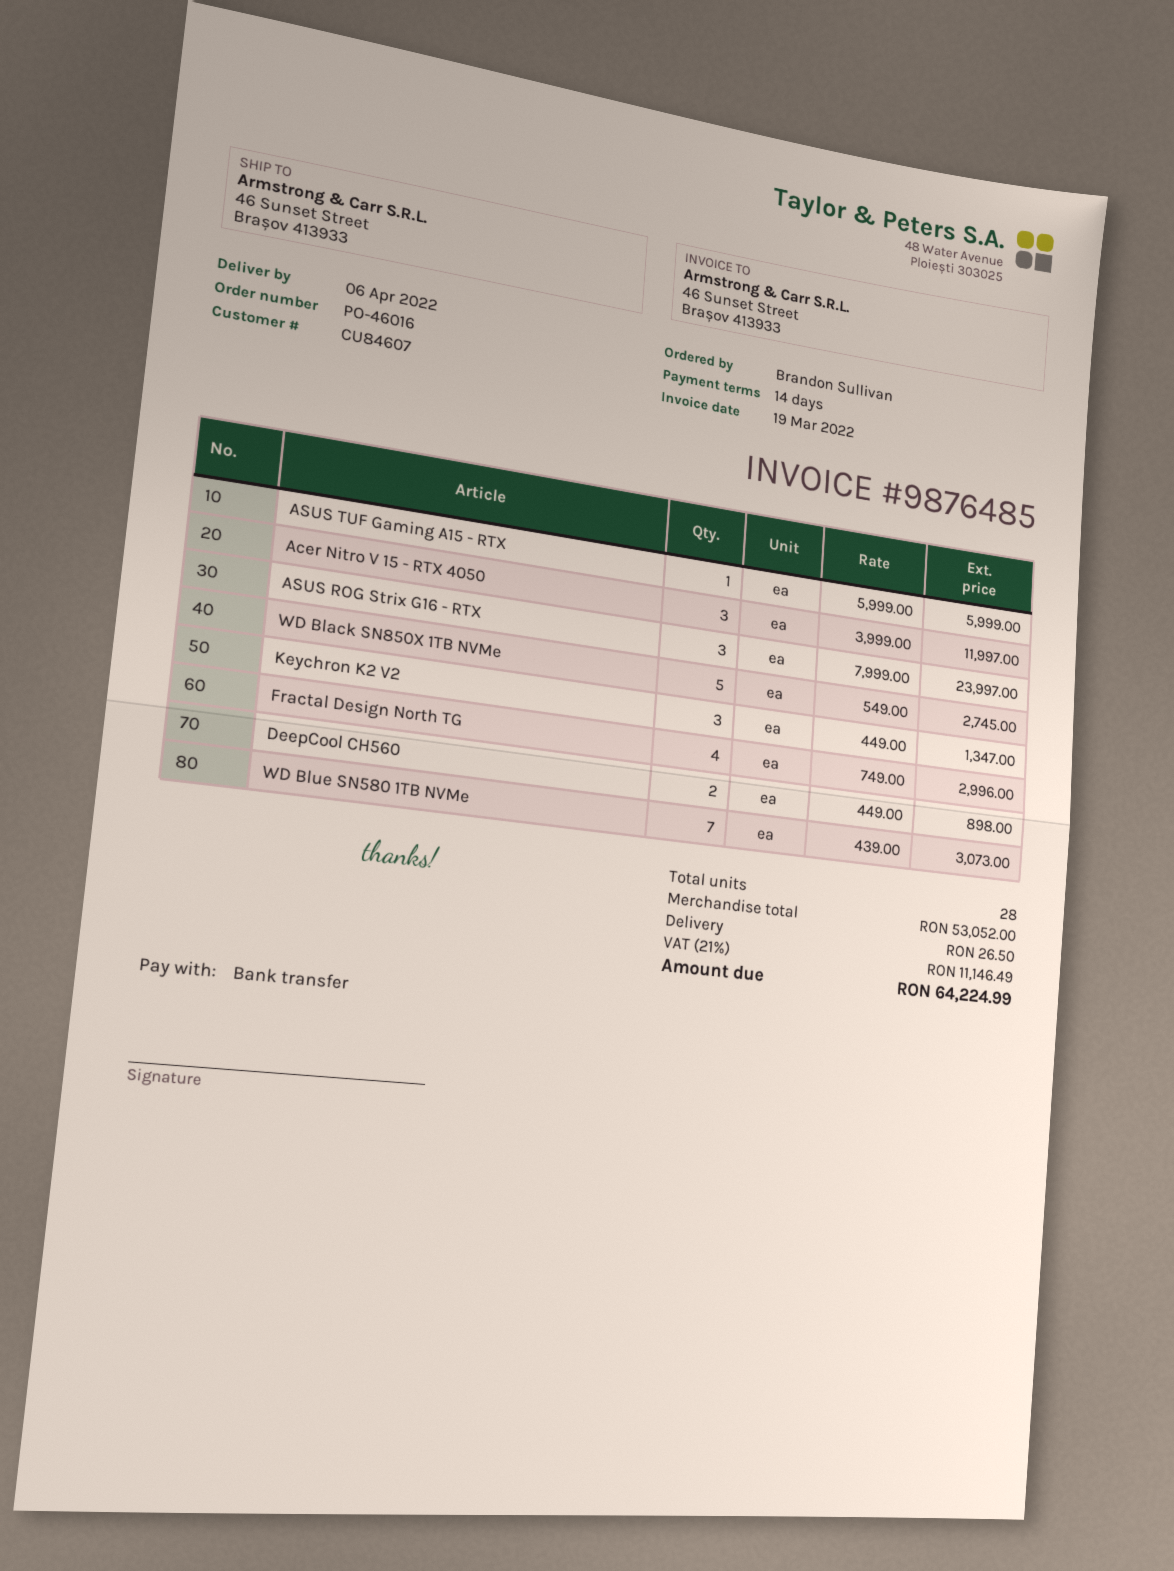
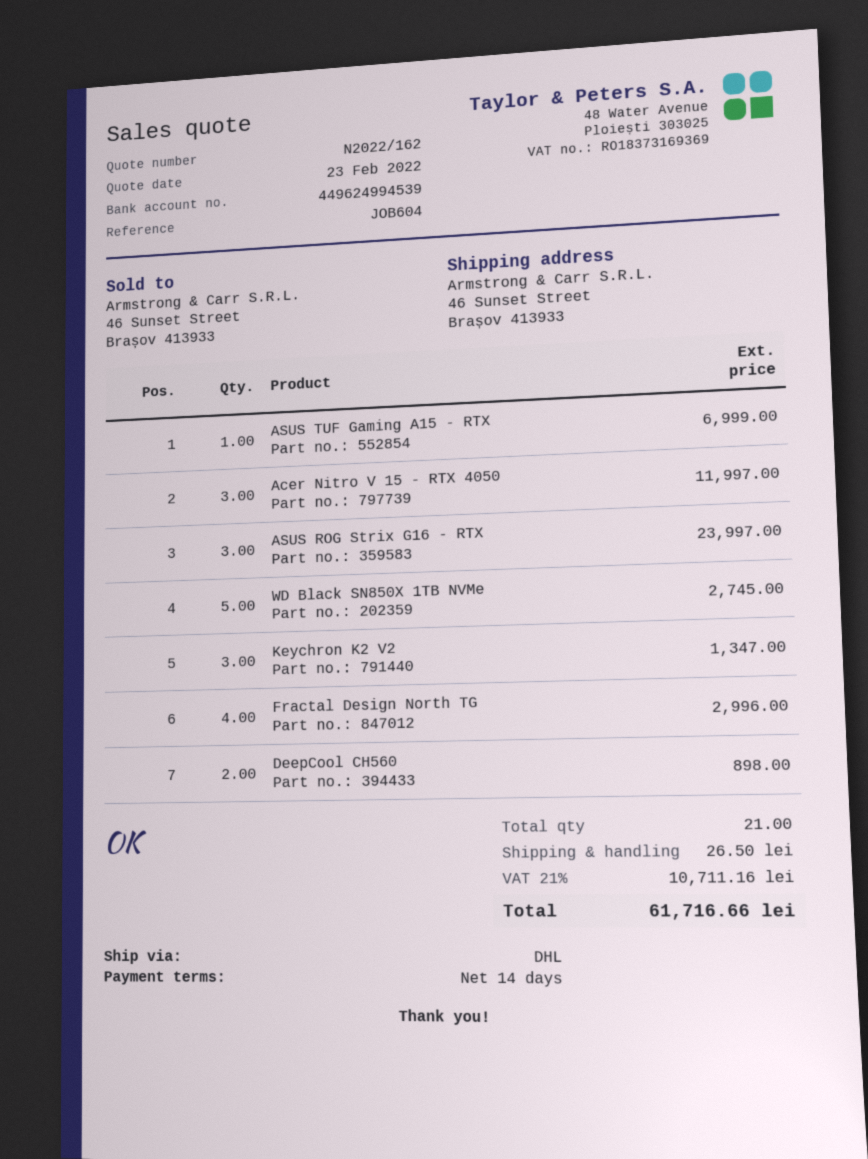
ASUS TUF Gaming A15 - RTX: 1 for 5999.00 -> 1 for 6999.00
WD Blue SN580 1TB NVMe: 7 for 3073.00 -> none
total quantity: 28 -> 21
tax: 21% = 11146.49 -> 21% = 10711.16
total: 64224.99 -> 61716.66

